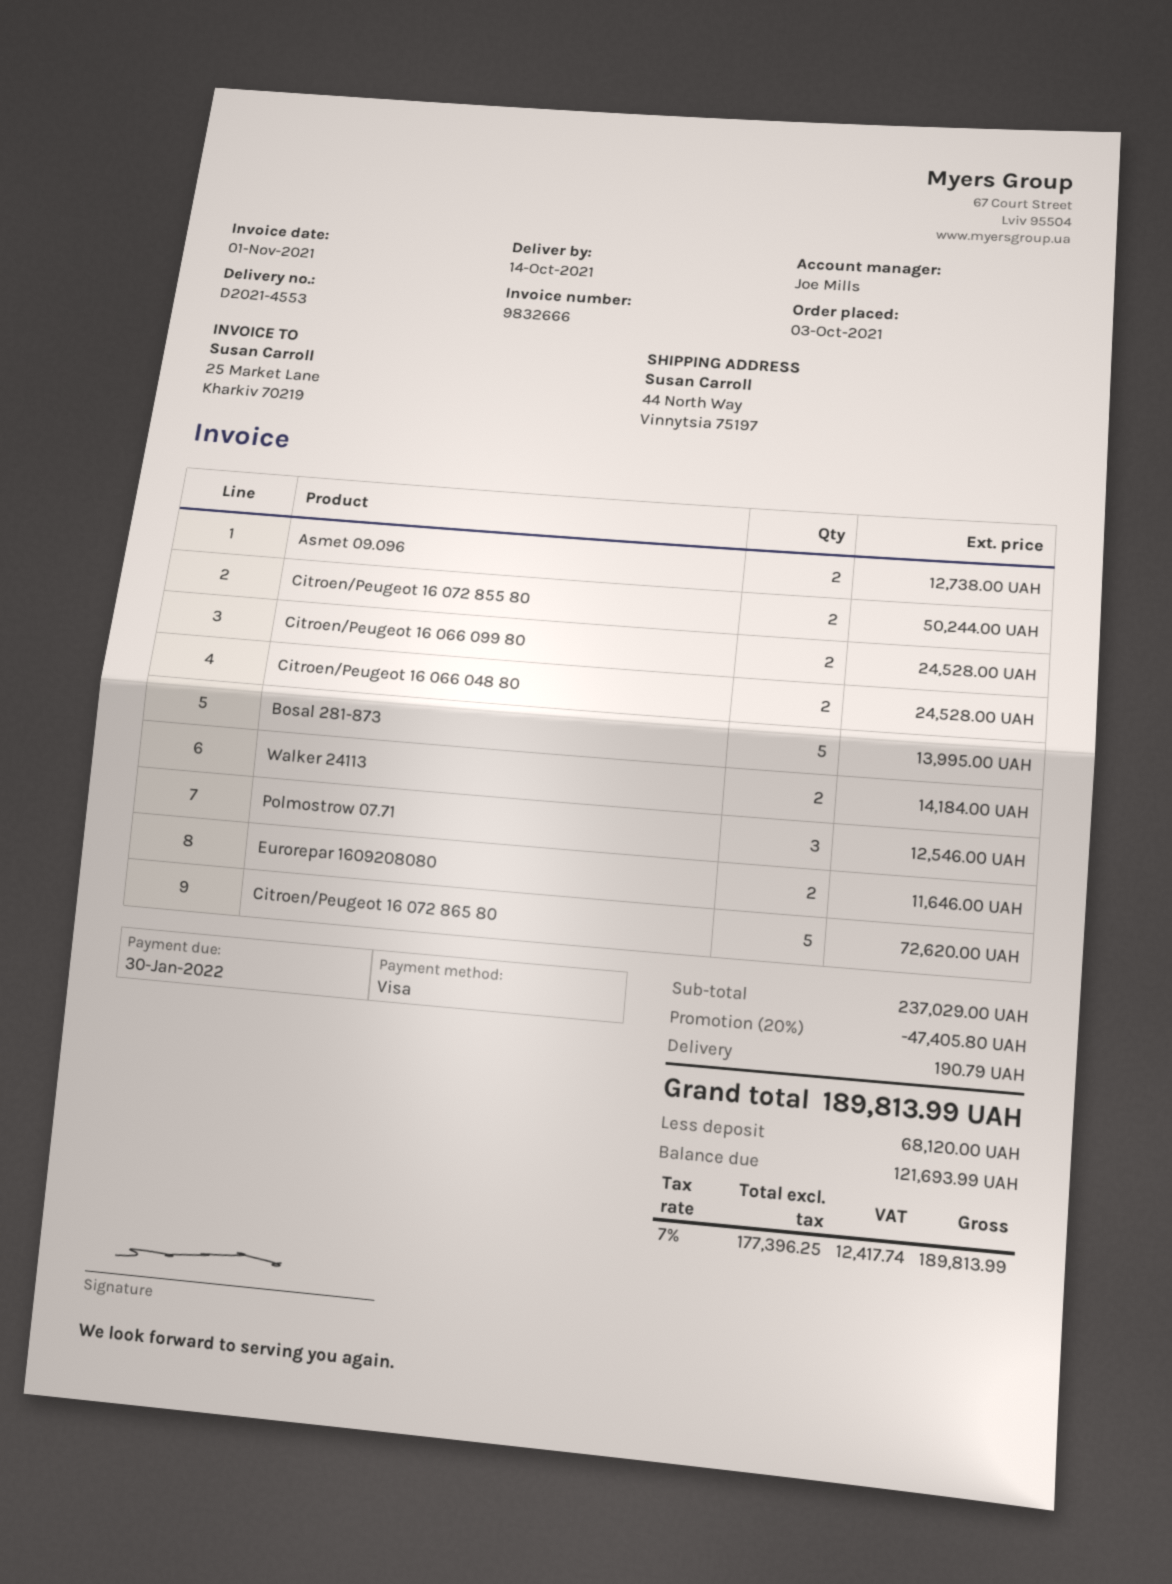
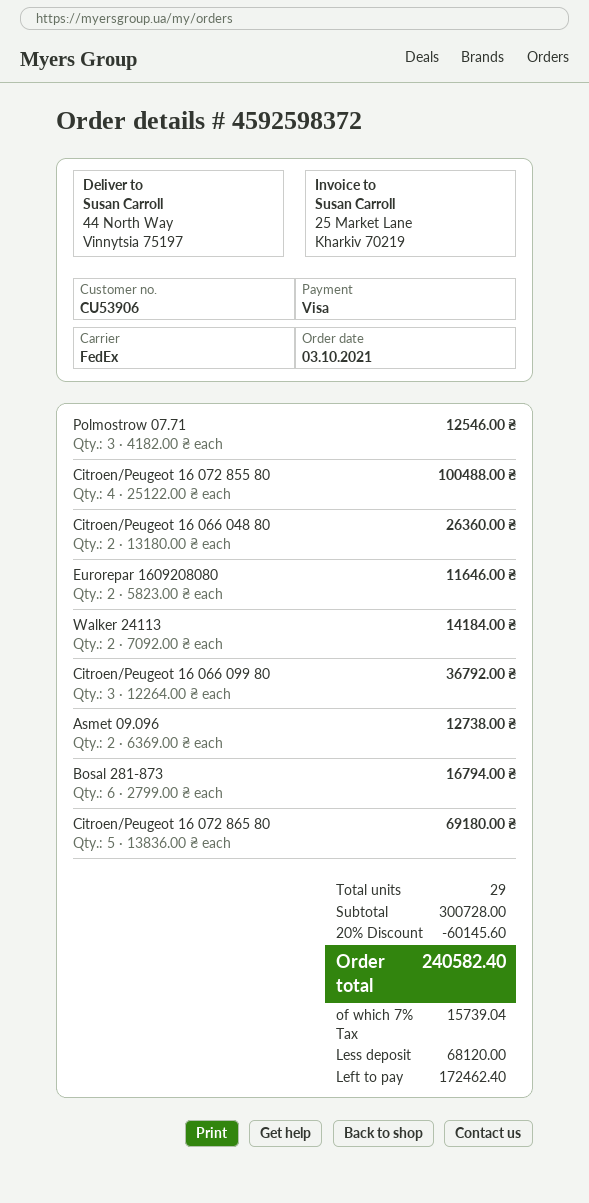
Citroen/Peugeot 16 072 855 80: 2 for 50244.00 -> 4 for 100488.00
Citroen/Peugeot 16 066 099 80: 2 for 24528.00 -> 3 for 36792.00
Citroen/Peugeot 16 066 048 80: 2 for 24528.00 -> 2 for 26360.00
Bosal 281-873: 5 for 13995.00 -> 6 for 16794.00
Citroen/Peugeot 16 072 865 80: 5 for 72620.00 -> 5 for 69180.00
subtotal: 237029.00 -> 300728.00
discount: 20% = 47405.80 -> 20% = 60145.60
shipping: 190.79 -> none
tax: 7% = 12417.74 -> 7% = 15739.04
total: 189813.99 -> 240582.40
balance: 121693.99 -> 172462.40

